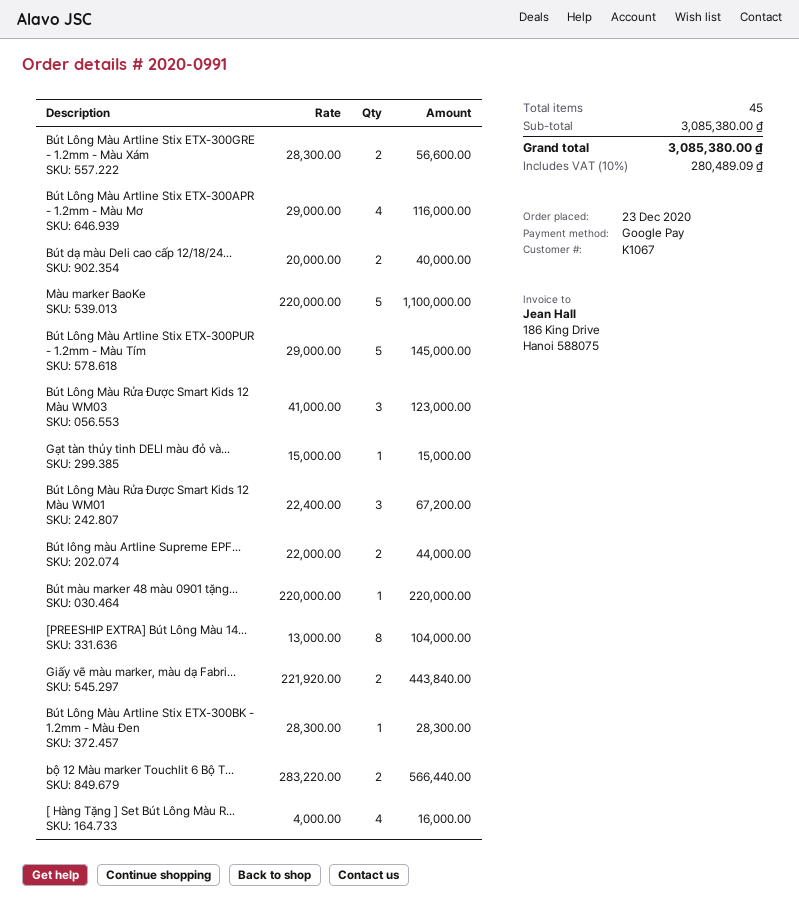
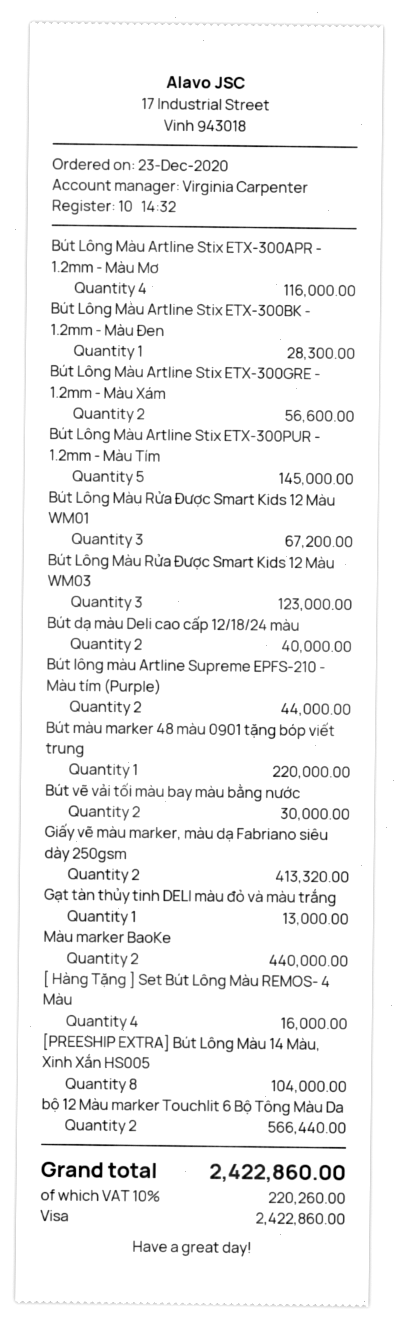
payment method: Google Pay -> Visa
Màu marker BaoKe: 5 for 1100000.00 -> 2 for 440000.00
Gạt tàn thủy tinh DELI màu đỏ và...: 1 for 15000.00 -> 1 for 13000.00
Giấy vẽ màu marker, màu dạ Fabri...: 2 for 443840.00 -> 2 for 413320.00
Bút vẽ vải tối màu bay màu bằng nước: none -> 2 for 30000.00
tax: 10% = 280489.09 -> 10% = 220260.00
total: 3085380.00 -> 2422860.00

